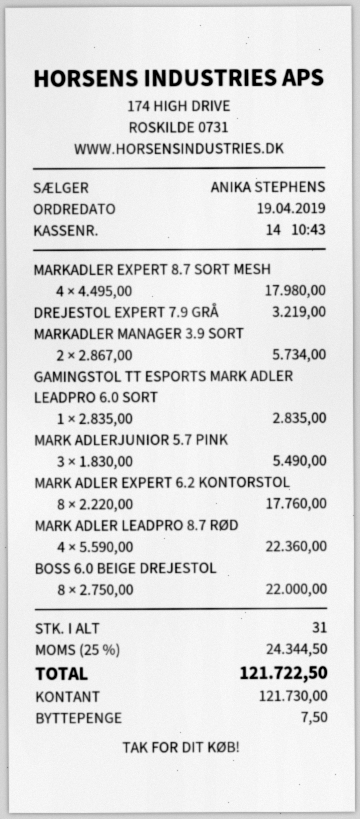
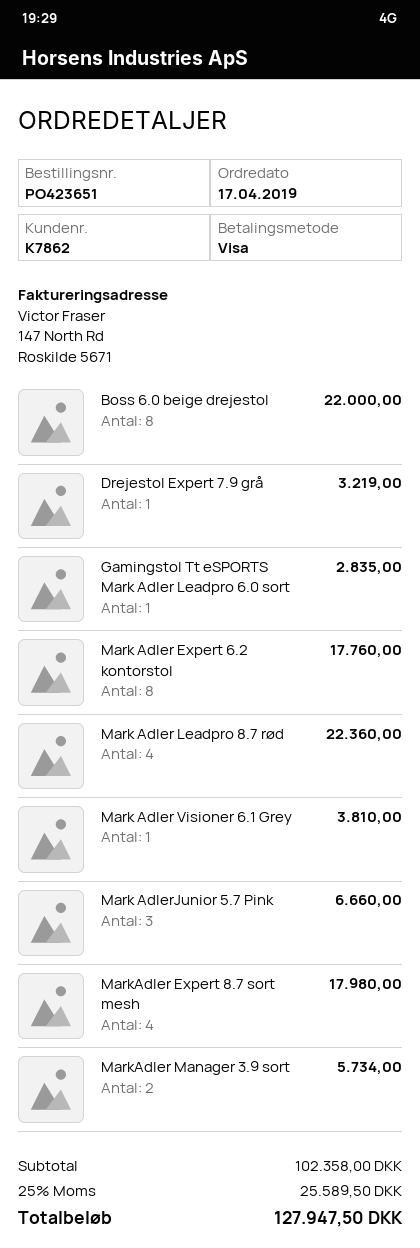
order date: 2019-04-19 -> 2019-04-17
payment method: cash -> Visa
MARK ADLERJUNIOR 5.7 PINK: 3 for 5490.00 -> 3 for 6660.00
Mark Adler Visioner 6.1 Grey: none -> 1 for 3810.00
tax: 25% = 24344.50 -> 25% = 25589.50
total: 121722.50 -> 127947.50

